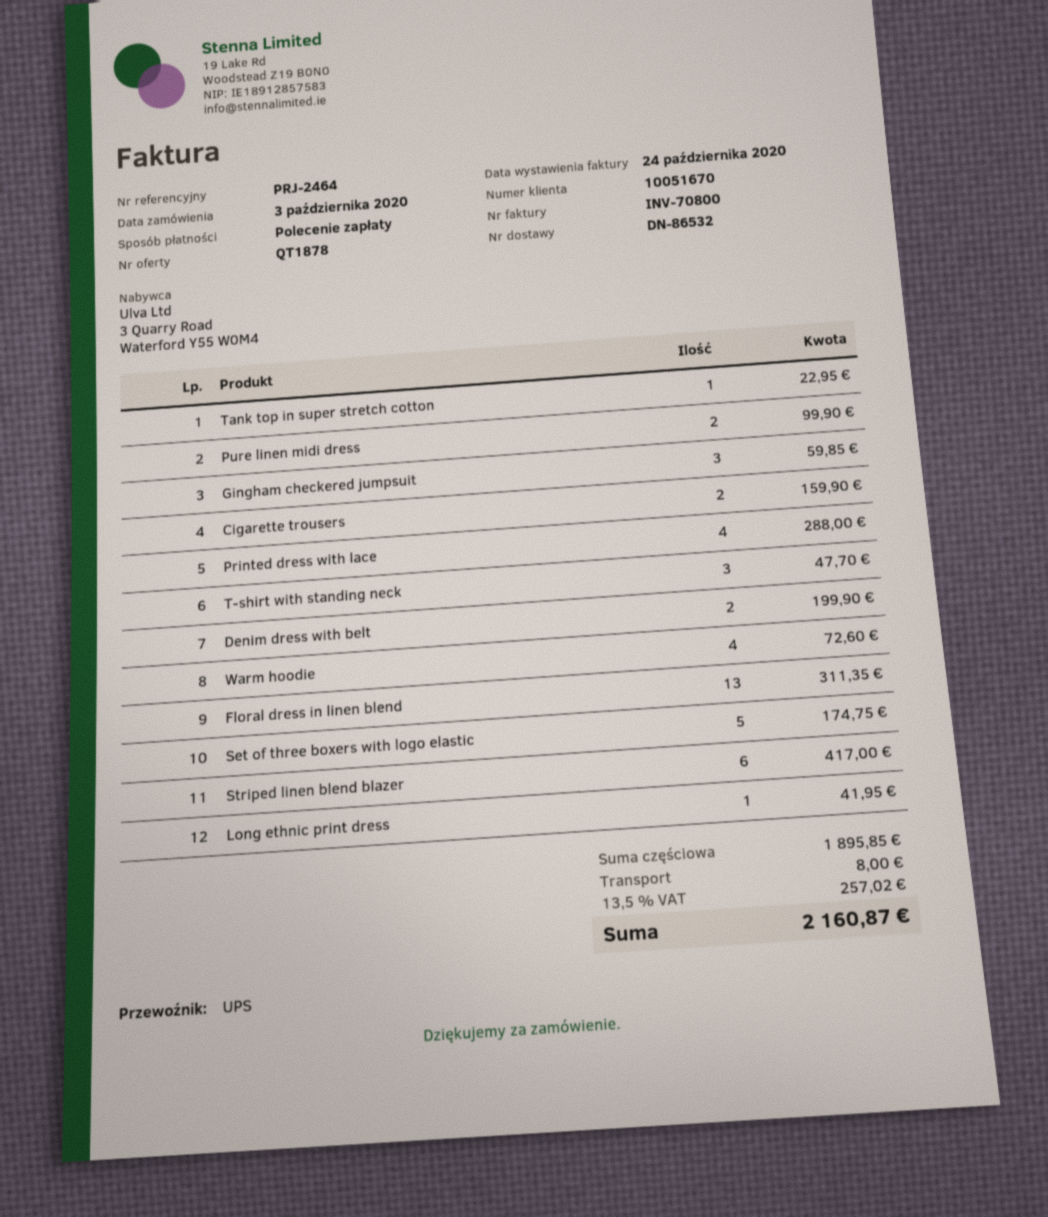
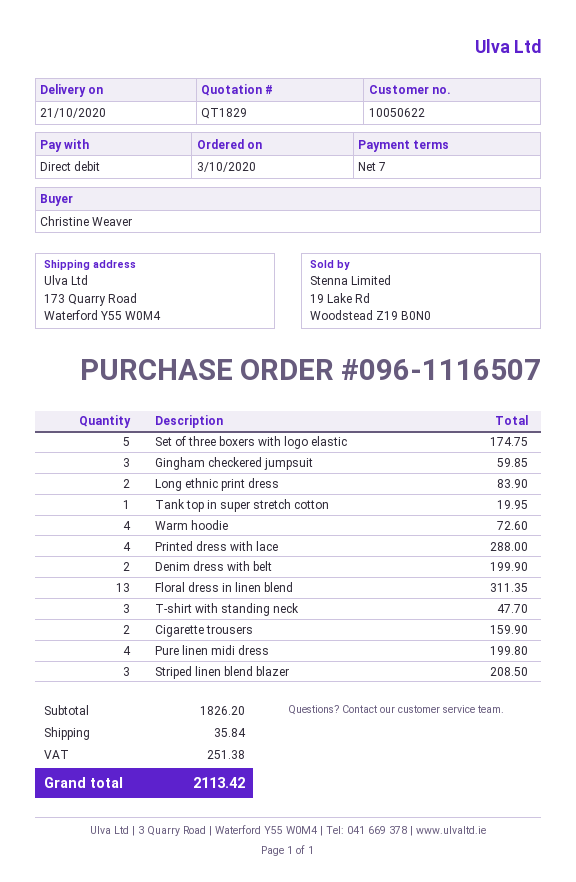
quote number: QT1878 -> QT1829
customer number: 10051670 -> 10050622
Tank top in super stretch cotton: 1 for 22.95 -> 1 for 19.95
Pure linen midi dress: 2 for 99.90 -> 4 for 199.80
Striped linen blend blazer: 6 for 417.00 -> 3 for 208.50
Long ethnic print dress: 1 for 41.95 -> 2 for 83.90
subtotal: 1895.85 -> 1826.20
shipping: 8.00 -> 35.84
tax: 257.02 -> 251.38
total: 2160.87 -> 2113.42

